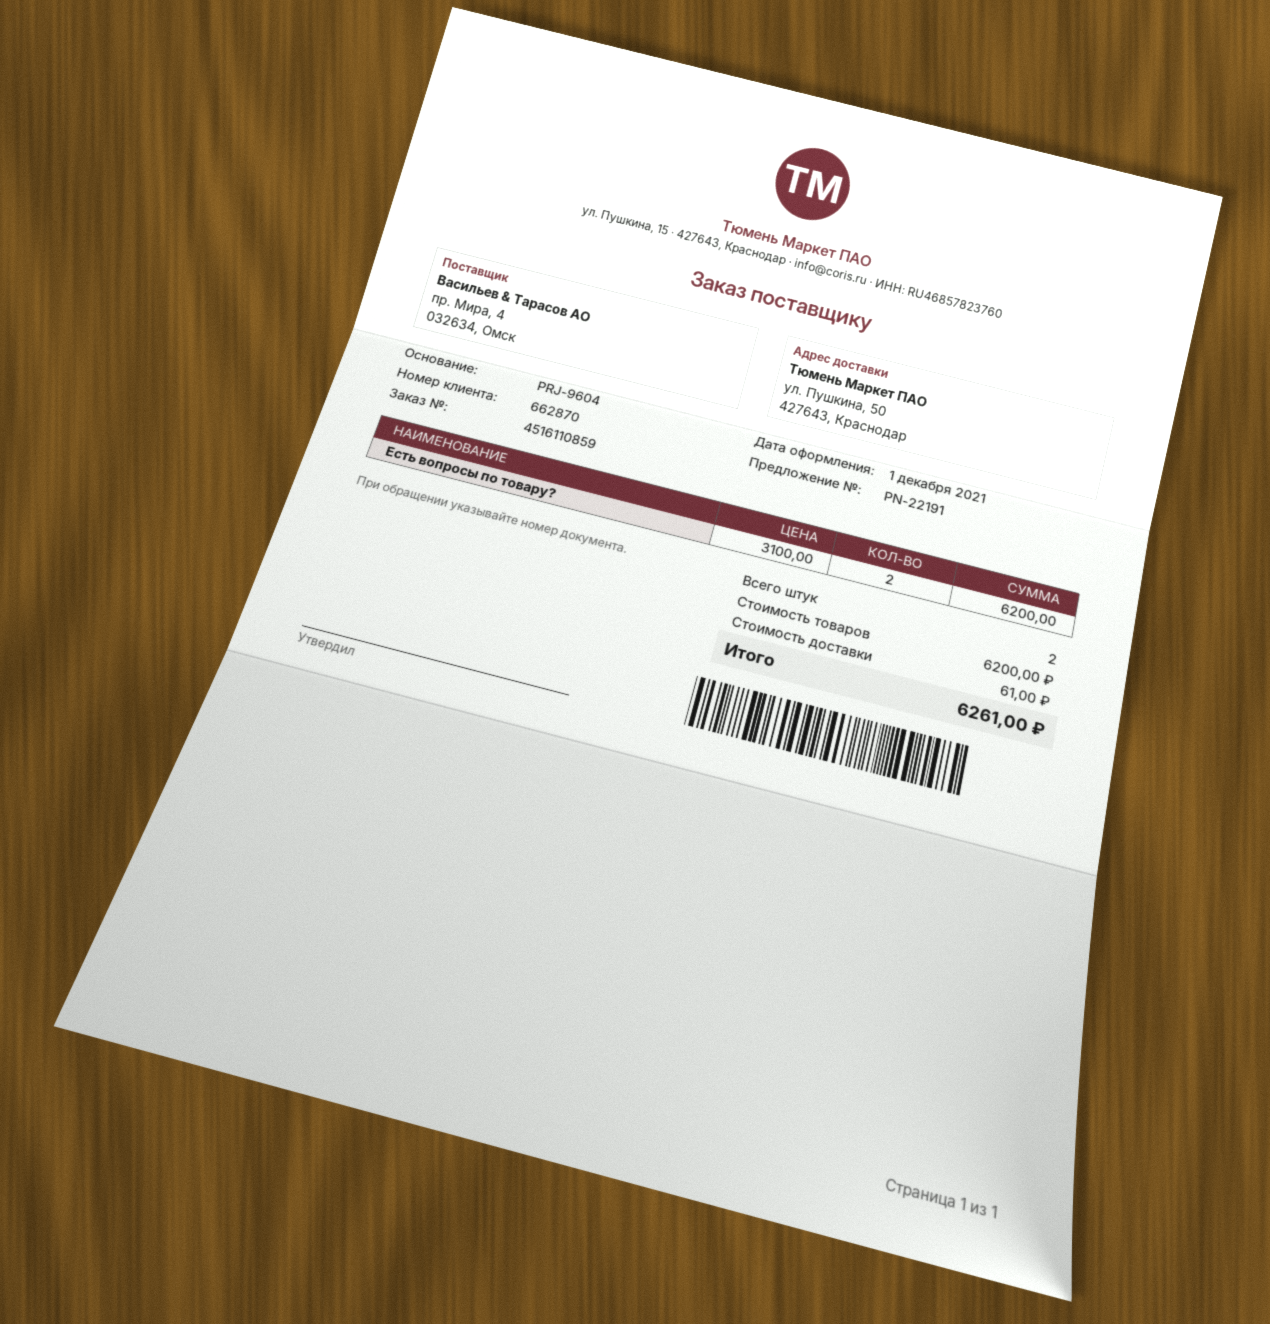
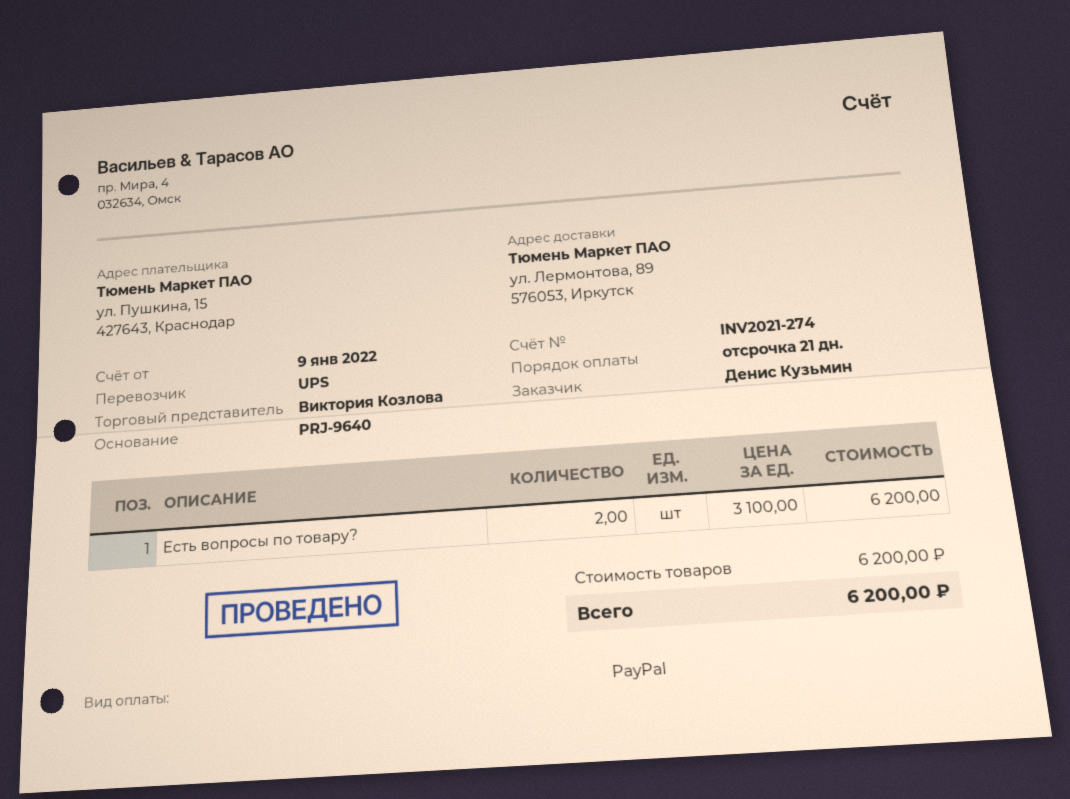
reference: PRJ-9604 -> PRJ-9640
ship to: ул. Пушкина, 50, 427643, Краснодар -> ул. Лермонтова, 89, 576053, Иркутск
shipping: 61.00 -> none
total: 6261.00 -> 6200.00

